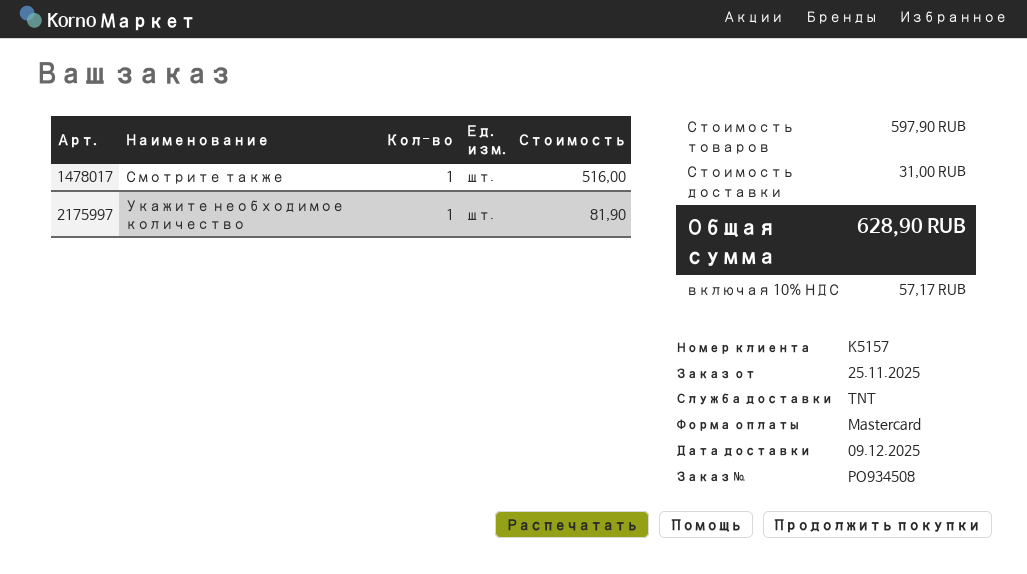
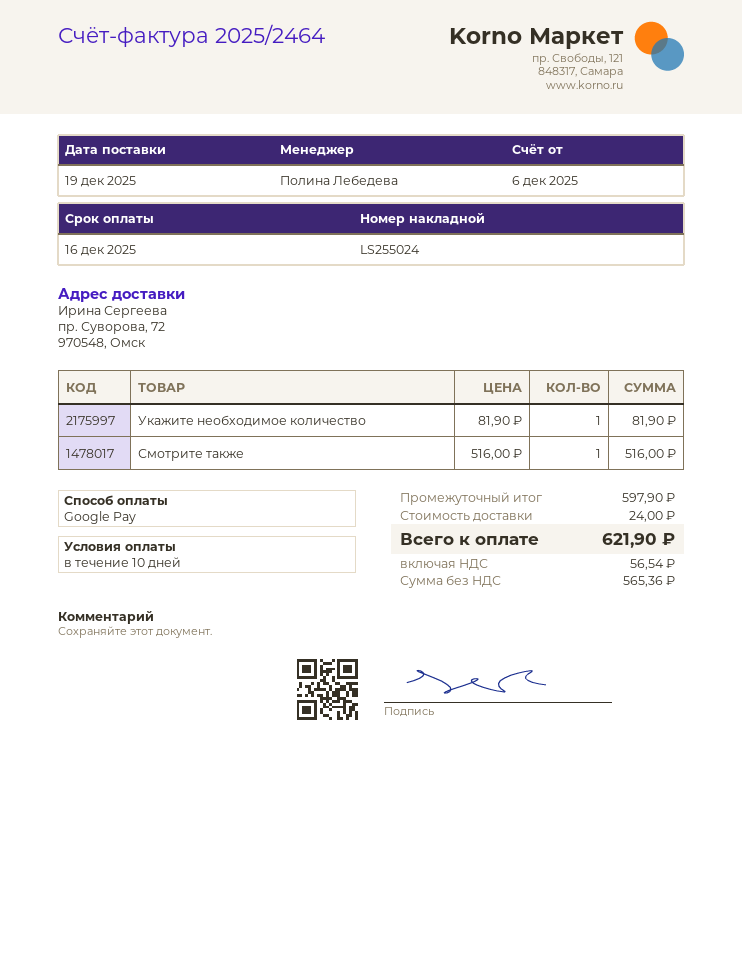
delivery date: 2025-12-09 -> 2025-12-19
payment method: Mastercard -> Google Pay
shipping: 31.00 -> 24.00
tax: 57.17 -> 56.54
total: 628.90 -> 621.90

